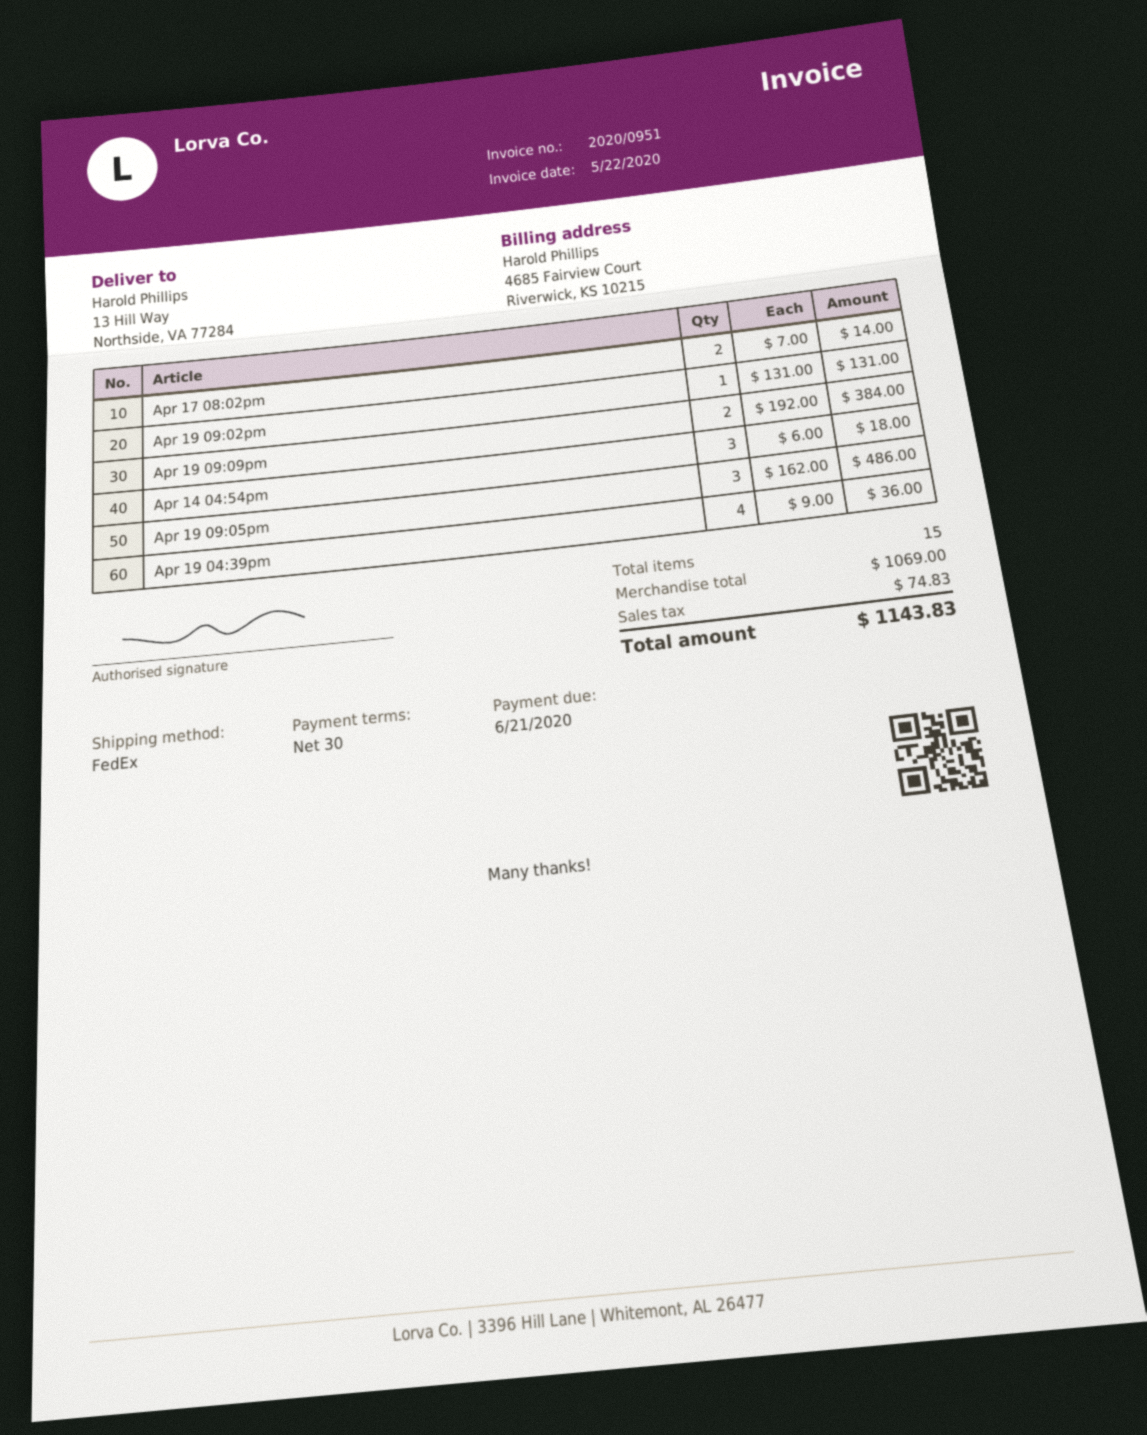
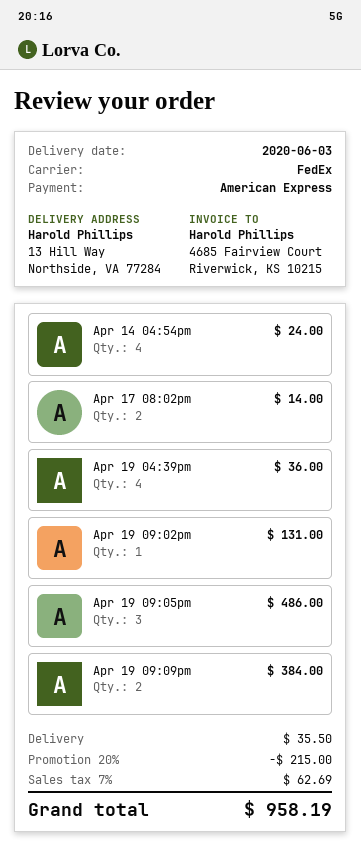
Apr 14 04:54pm: 3 for 18.00 -> 4 for 24.00
discount: none -> 20% = 215.00
shipping: none -> 35.50
tax: 74.83 -> 62.69
total: 1143.83 -> 958.19

